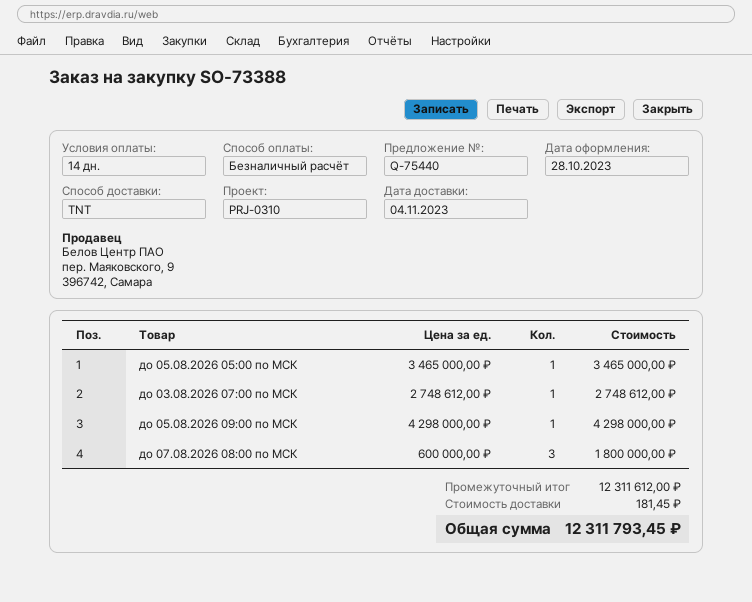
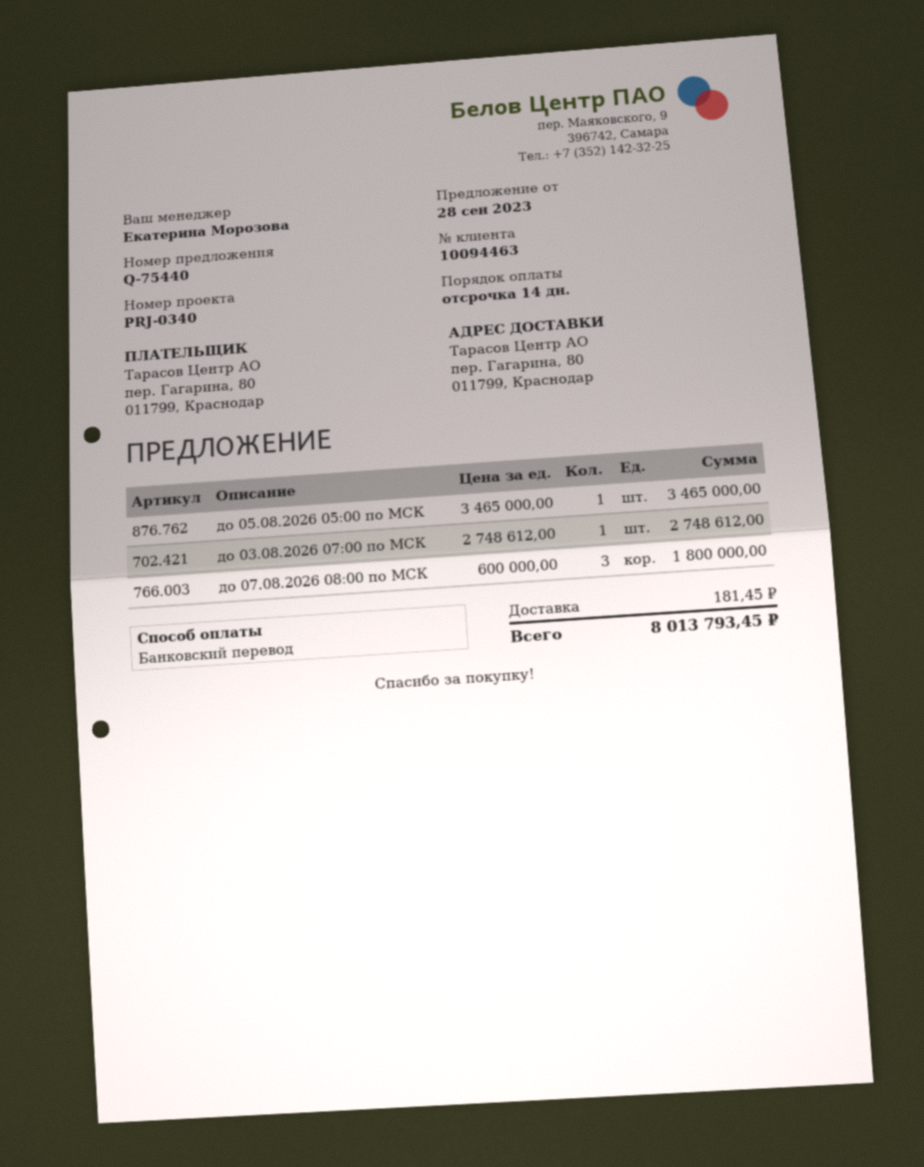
reference: PRJ-0310 -> PRJ-0340
до 05.08.2026 09:00 по МСК: 1 x 4298000.00 = 4298000.00 -> none
total: 12311793.45 -> 8013793.45

